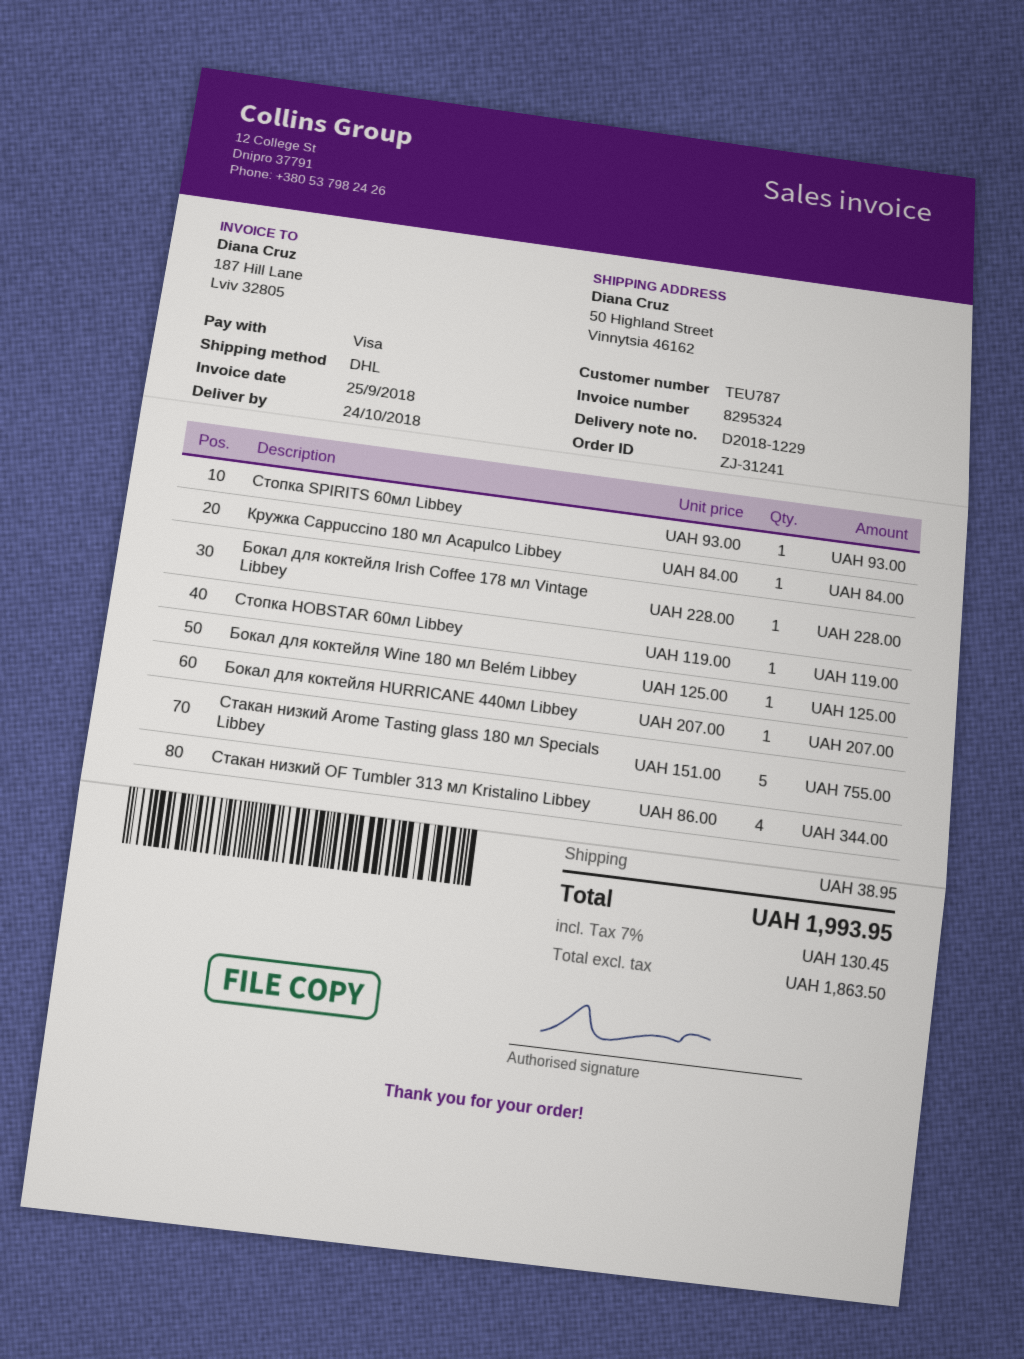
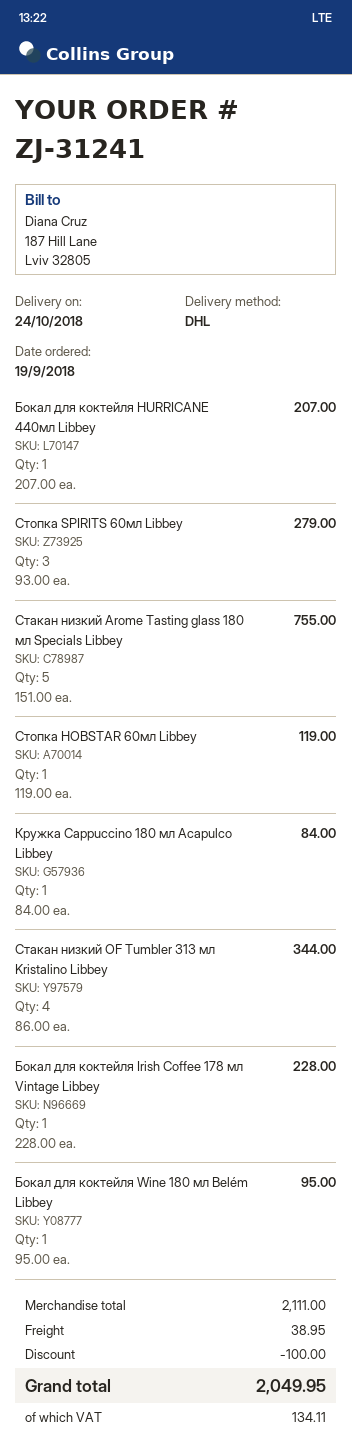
Стопка SPIRITS 60мл Libbey: 1 x 93.00 = 93.00 -> 3 x 93.00 = 279.00
Бокал для коктейля Wine 180 мл Belém Libbey: 1 x 125.00 = 125.00 -> 1 x 95.00 = 95.00
discount: none -> 100.00
tax: 130.45 -> 134.11
total: 1993.95 -> 2049.95

